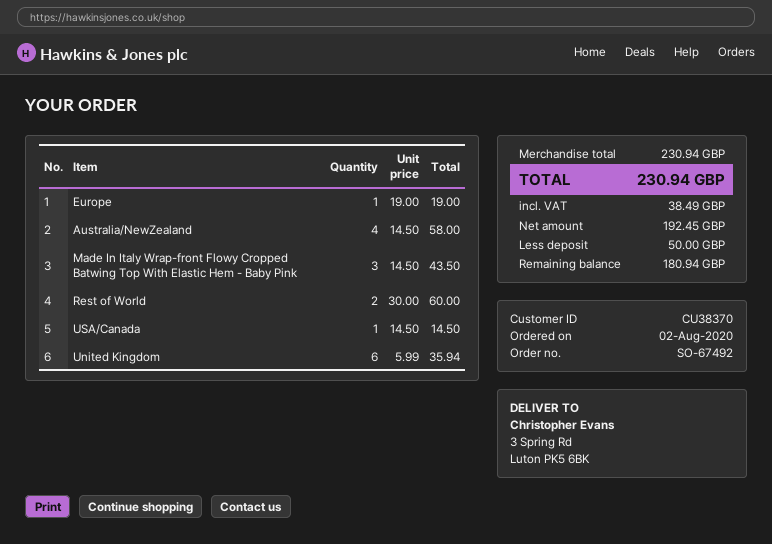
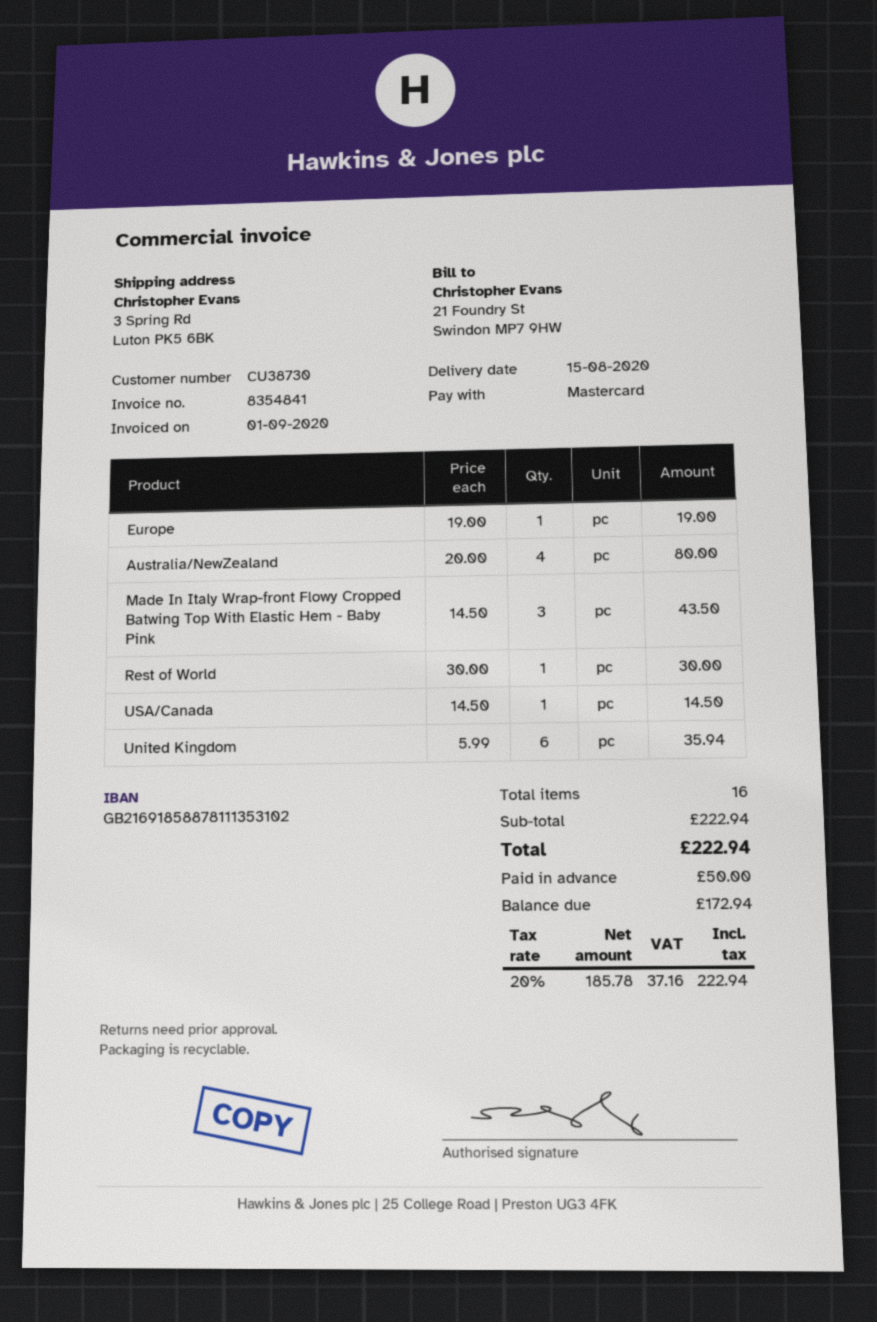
customer number: CU38370 -> CU38730
Australia/NewZealand: 4 x 14.50 = 58.00 -> 4 x 20.00 = 80.00
Rest of World: 2 x 30.00 = 60.00 -> 1 x 30.00 = 30.00
subtotal: 230.94 -> 222.94
net: 192.45 -> 185.78
tax: 38.49 -> 37.16
total: 230.94 -> 222.94
balance: 180.94 -> 172.94

